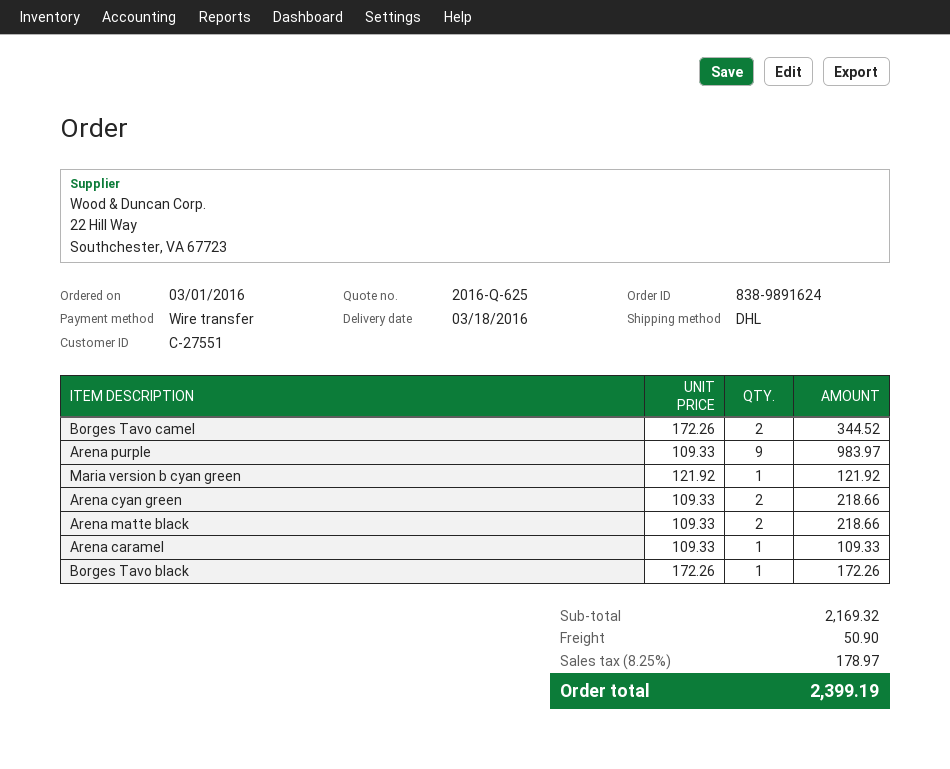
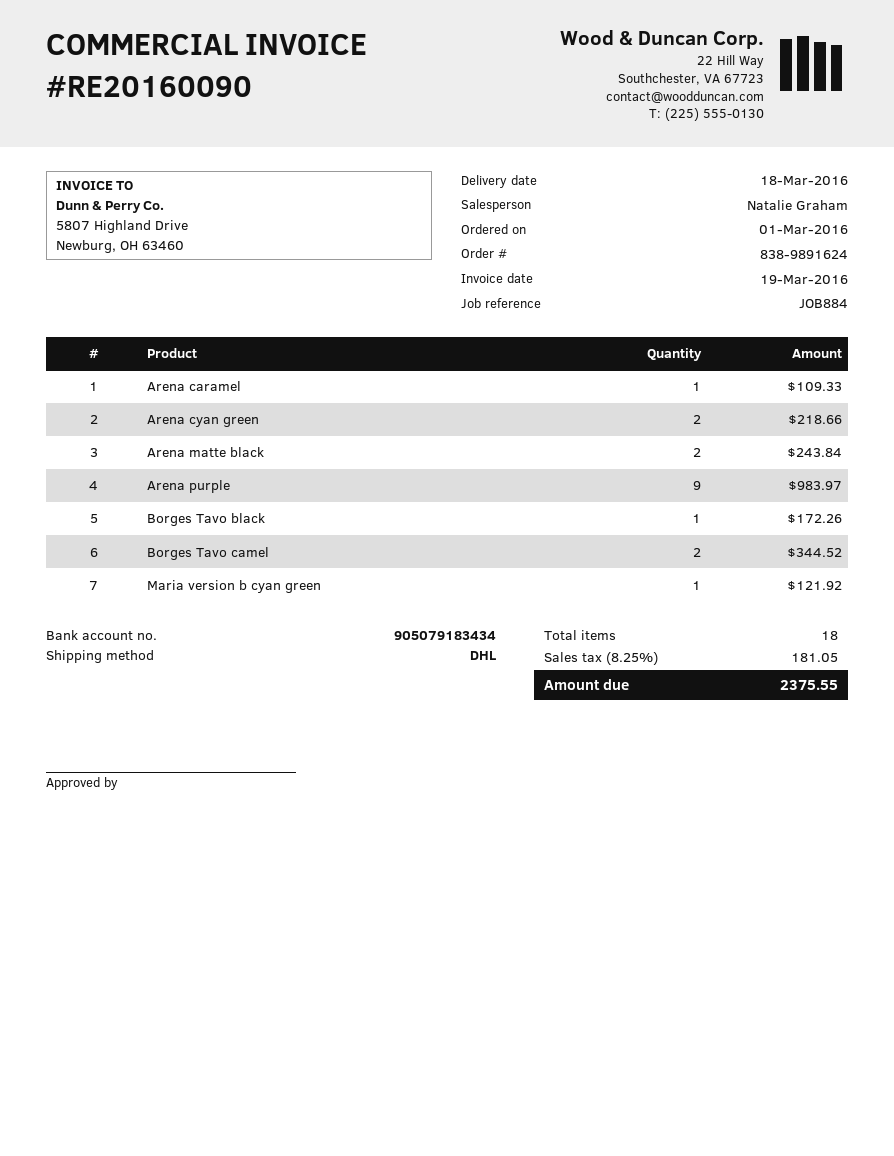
Arena matte black: 2 for 218.66 -> 2 for 243.84
shipping: 50.90 -> none
tax: 8.25% = 178.97 -> 8.25% = 181.05
total: 2399.19 -> 2375.55

